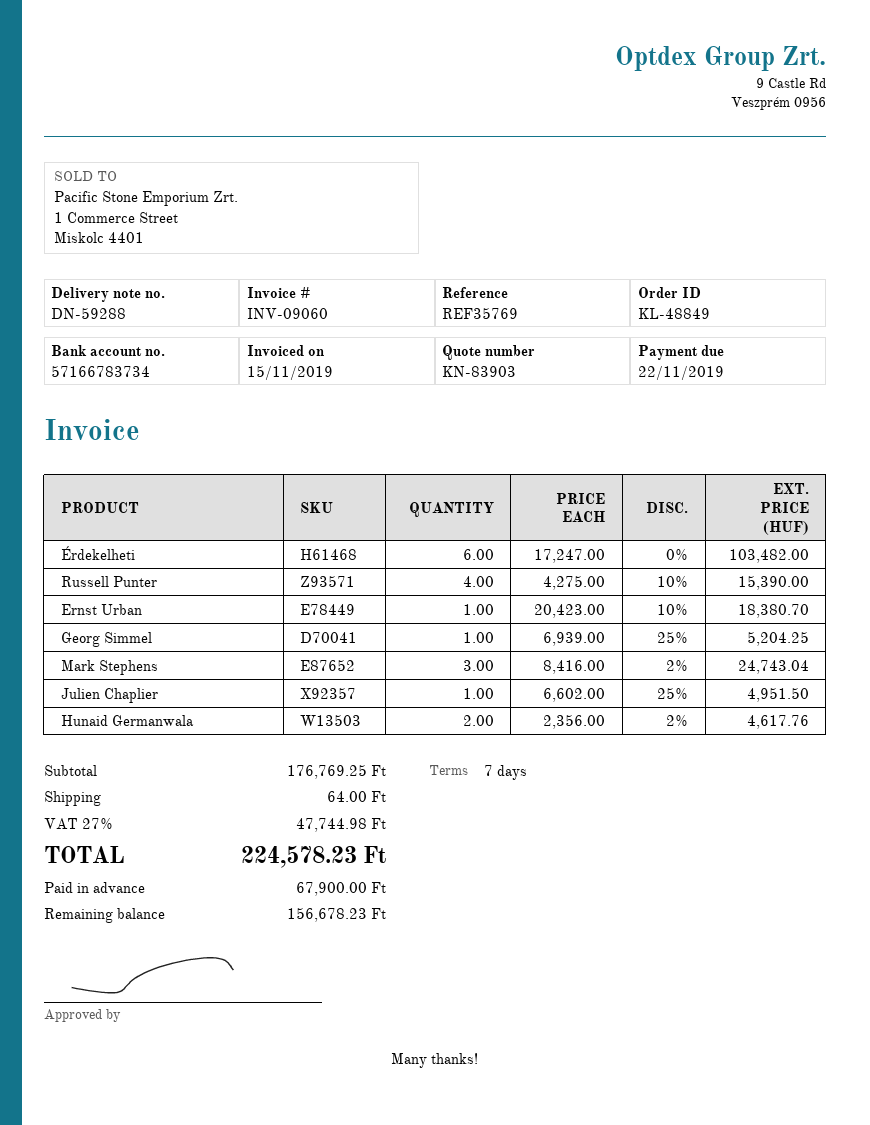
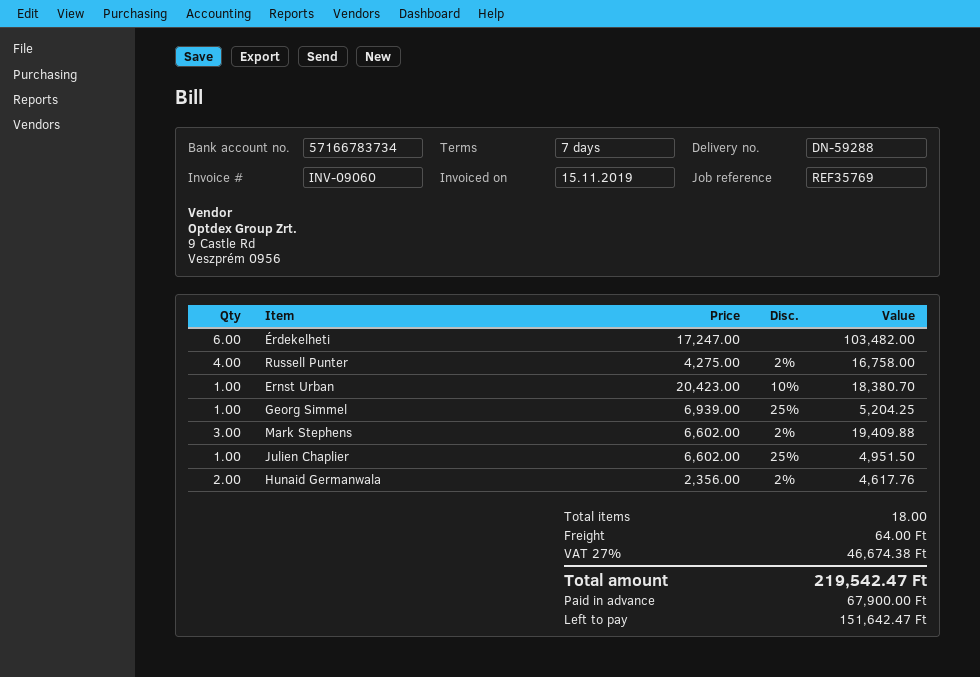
Russell Punter: 4 x 4275.00 - 10% = 15390.00 -> 4 x 4275.00 - 2% = 16758.00
Mark Stephens: 3 x 8416.00 - 2% = 24743.04 -> 3 x 6602.00 - 2% = 19409.88
tax: 27% = 47744.98 -> 27% = 46674.38
total: 224578.23 -> 219542.47
balance: 156678.23 -> 151642.47

